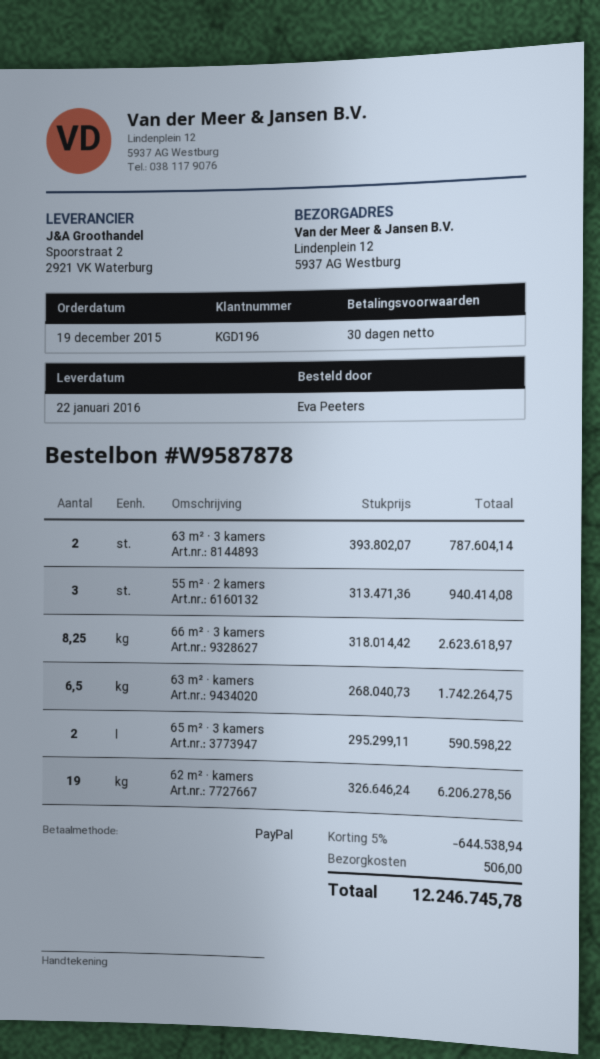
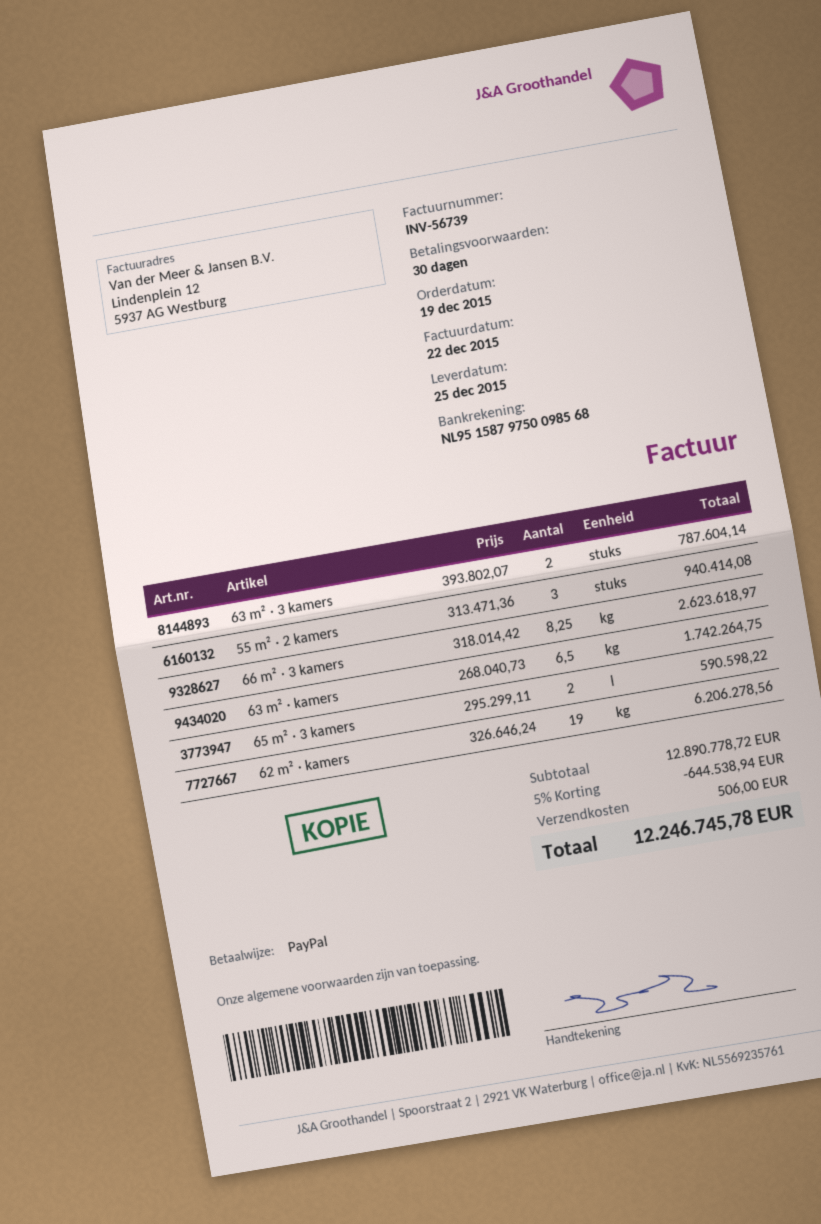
delivery date: 2016-01-22 -> 2015-12-25

